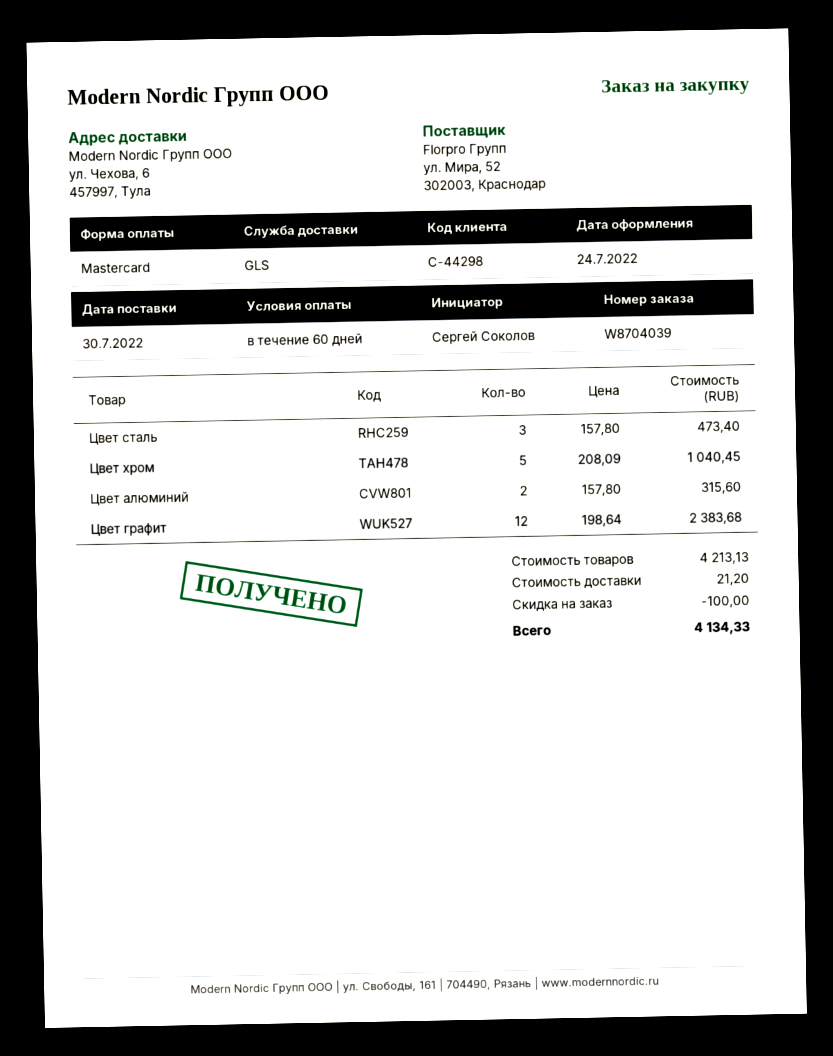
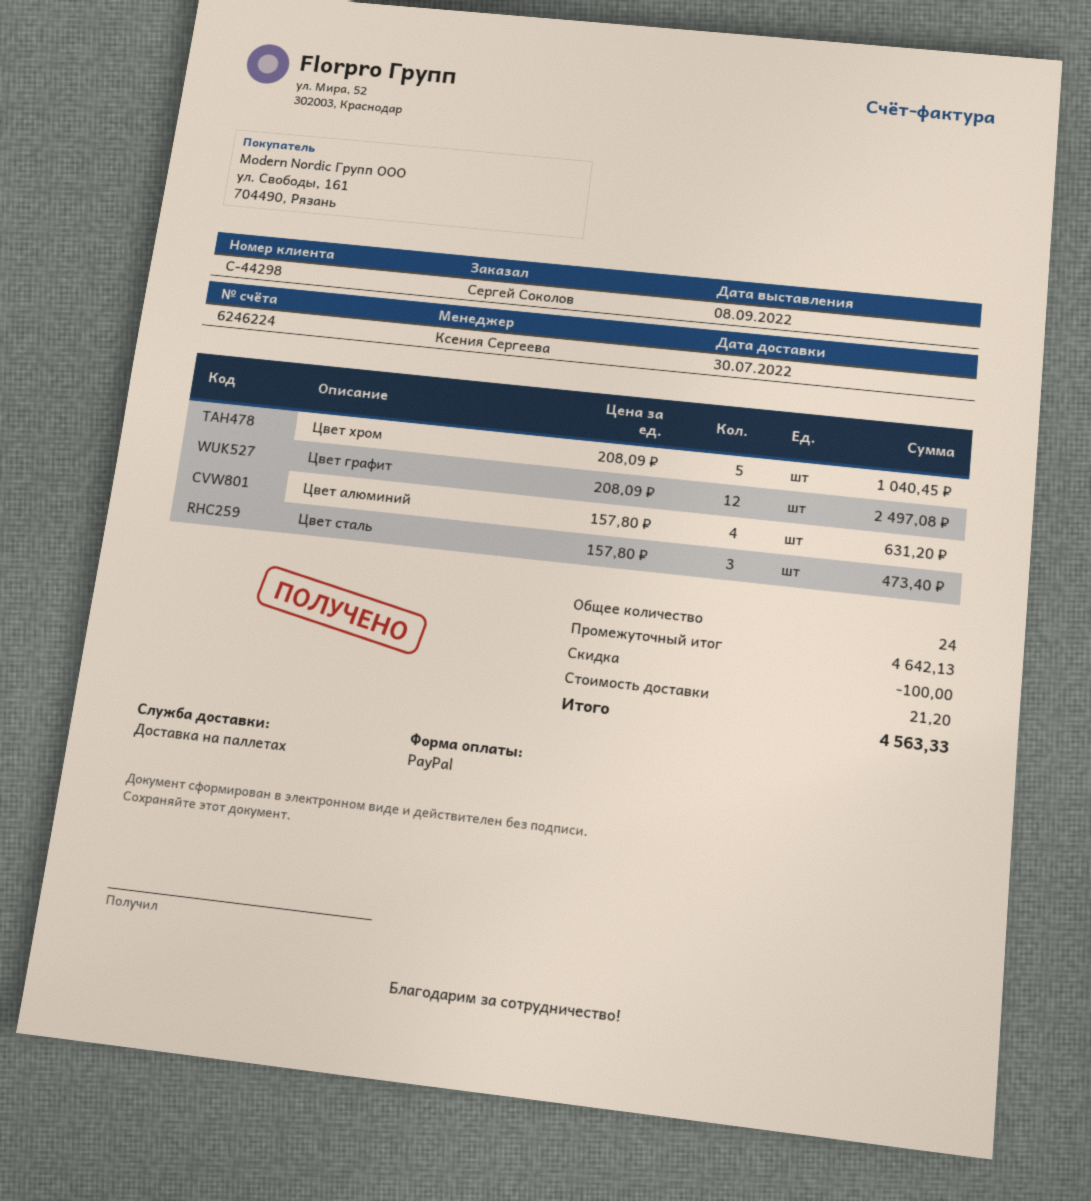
payment method: Mastercard -> PayPal
shipping method: GLS -> pallet freight
Цвет алюминий: 2 x 157.80 = 315.60 -> 4 x 157.80 = 631.20
Цвет графит: 12 x 198.64 = 2383.68 -> 12 x 208.09 = 2497.08
subtotal: 4213.13 -> 4642.13
total: 4134.33 -> 4563.33

